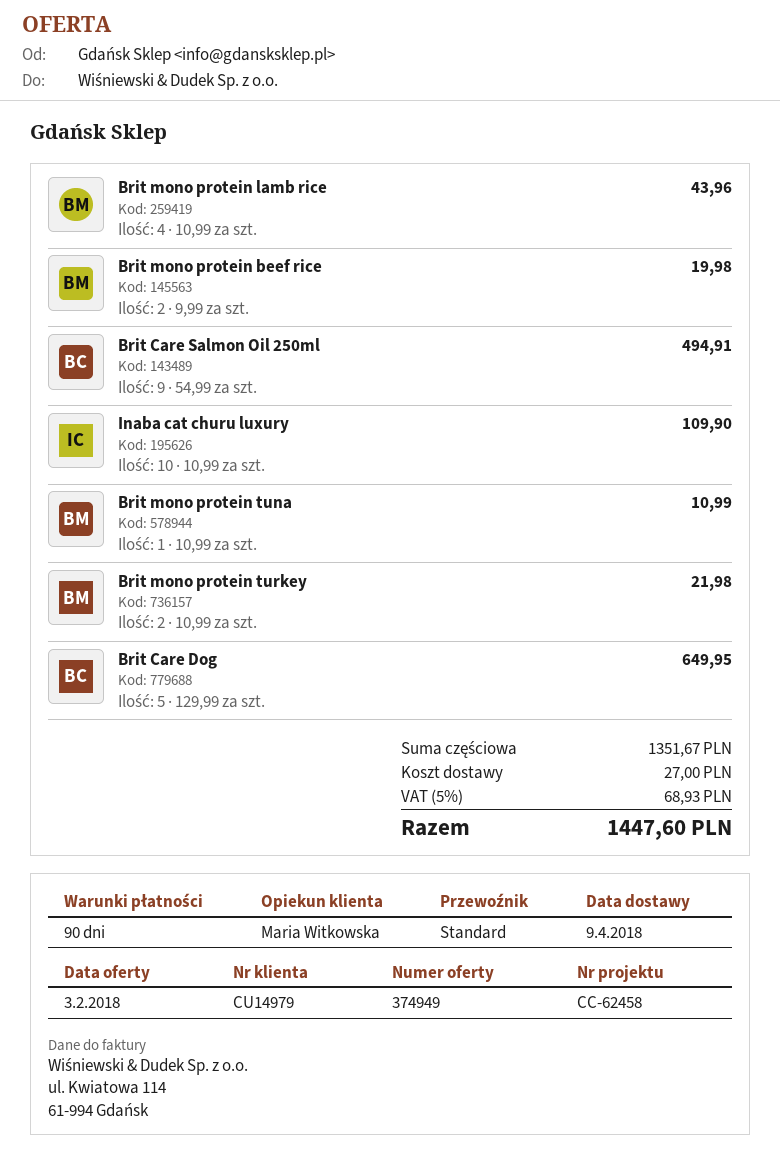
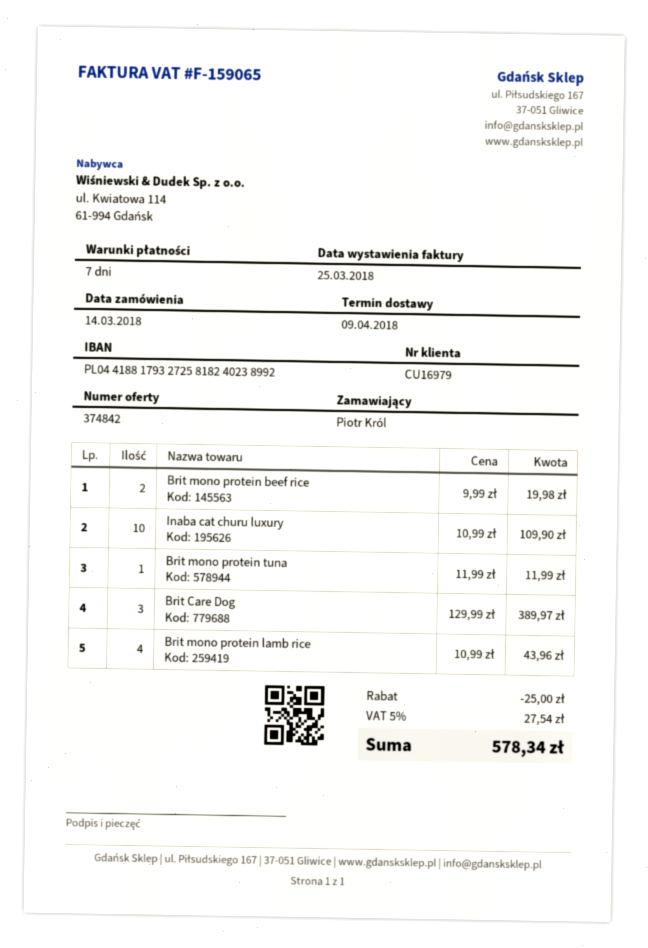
quote number: 374949 -> 374842
payment terms: 90 days -> 7 days
customer number: CU14979 -> CU16979
Brit Care Salmon Oil 250ml: 9 x 54.99 = 494.91 -> none
Brit mono protein tuna: 1 x 10.99 = 10.99 -> 1 x 11.99 = 11.99
Brit mono protein turkey: 2 x 10.99 = 21.98 -> none
Brit Care Dog: 5 x 129.99 = 649.95 -> 3 x 129.99 = 389.97
discount: none -> 25.00
shipping: 27.00 -> none
tax: 5% = 68.93 -> 5% = 27.54
total: 1447.60 -> 578.34

